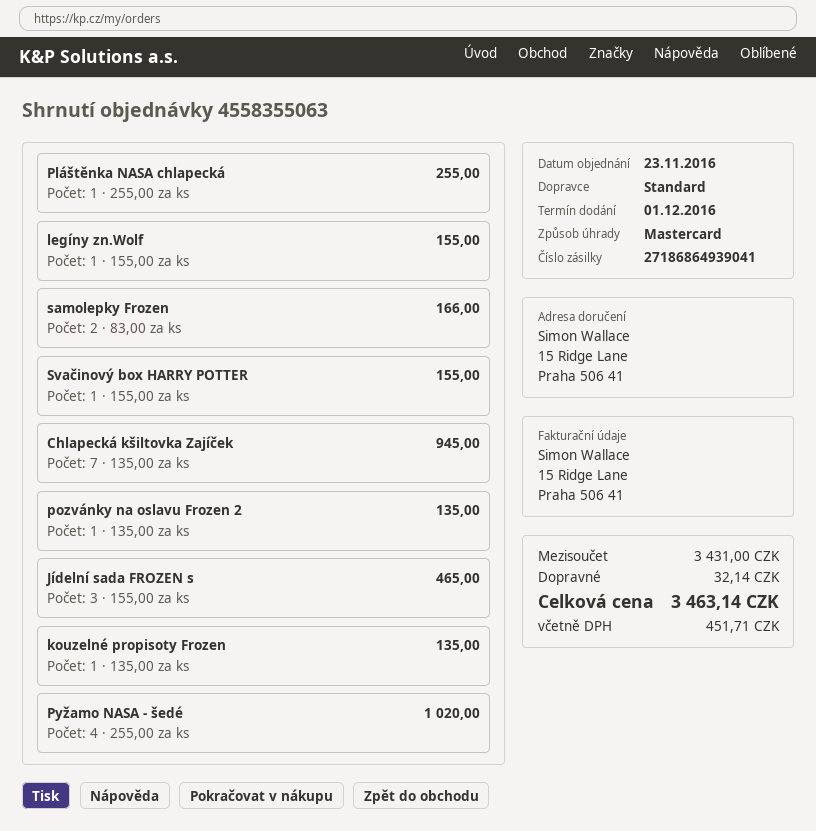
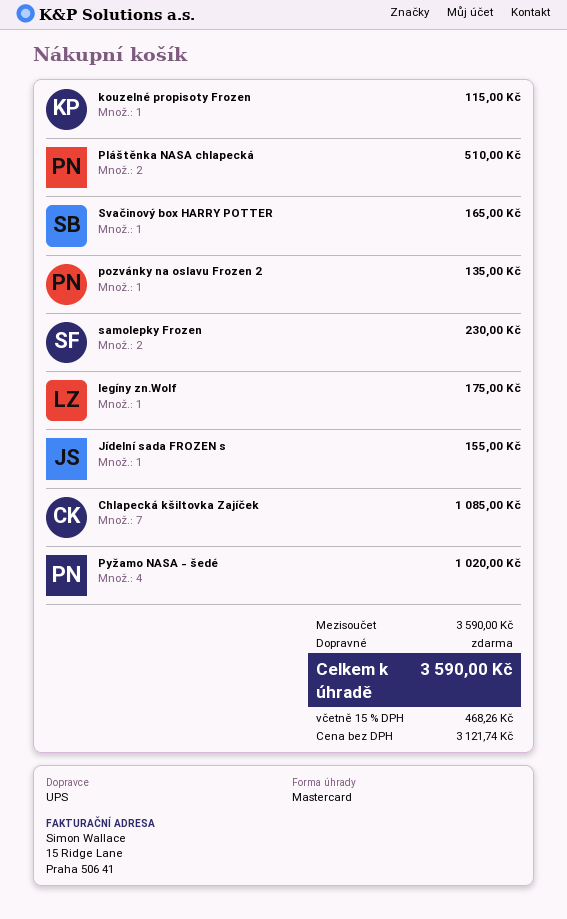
shipping method: standard -> UPS
Pláštěnka NASA chlapecká: 1 for 255.00 -> 2 for 510.00
legíny zn.Wolf: 1 for 155.00 -> 1 for 175.00
samolepky Frozen: 2 for 166.00 -> 2 for 230.00
Svačinový box HARRY POTTER: 1 for 155.00 -> 1 for 165.00
Chlapecká kšiltovka Zajíček: 7 for 945.00 -> 7 for 1085.00
Jídelní sada FROZEN s: 3 for 465.00 -> 1 for 155.00
kouzelné propisoty Frozen: 1 for 135.00 -> 1 for 115.00
subtotal: 3431.00 -> 3590.00
shipping: 32.14 -> 0.00
tax: 451.71 -> 468.26
total: 3463.14 -> 3590.00

